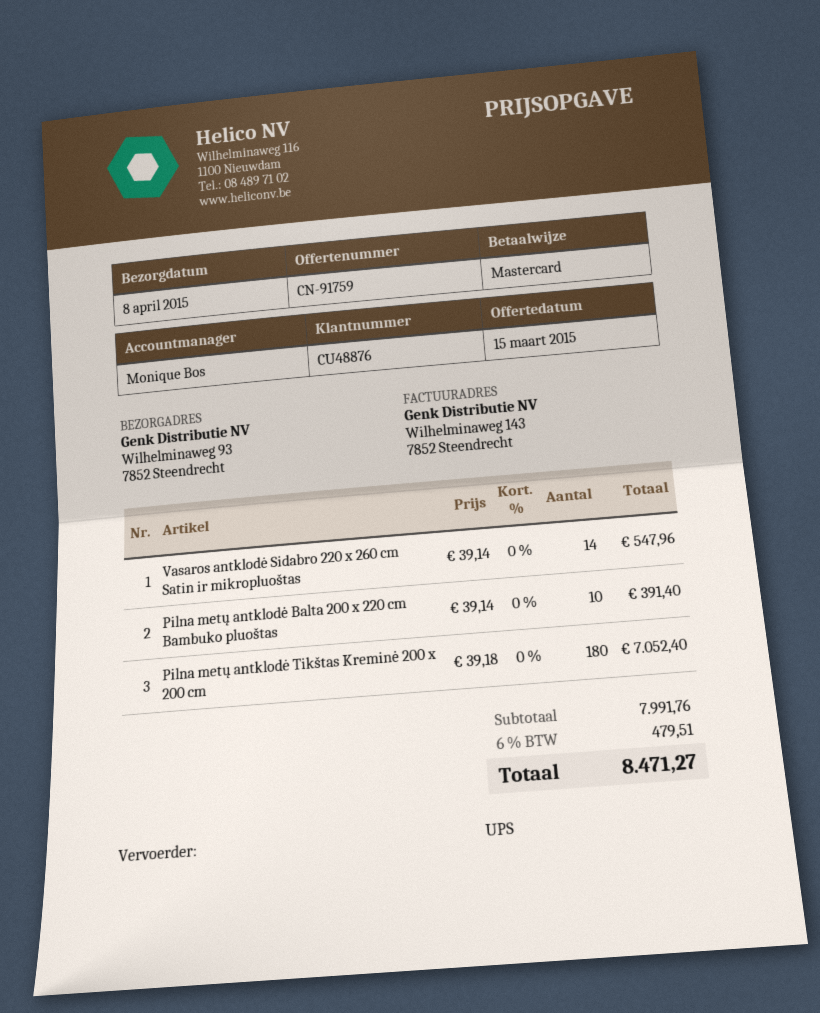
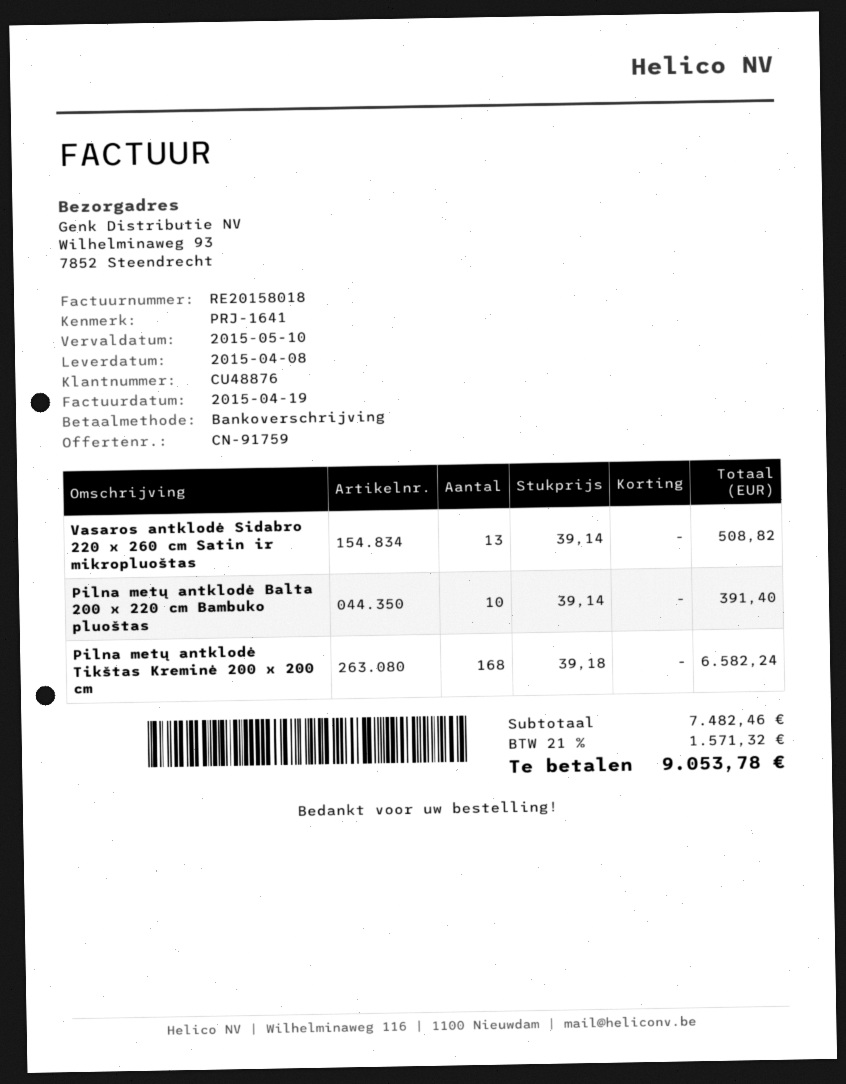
payment method: Mastercard -> bank transfer
Vasaros antklodė Sidabro 220 x 260 cm Satin ir mikropluoštas: 14 x 39.14 = 547.96 -> 13 x 39.14 = 508.82
Pilna metų antklodė Tikštas Kreminė 200 x 200 cm: 180 x 39.18 = 7052.40 -> 168 x 39.18 = 6582.24
subtotal: 7991.76 -> 7482.46
tax: 6% = 479.51 -> 21% = 1571.32
total: 8471.27 -> 9053.78

